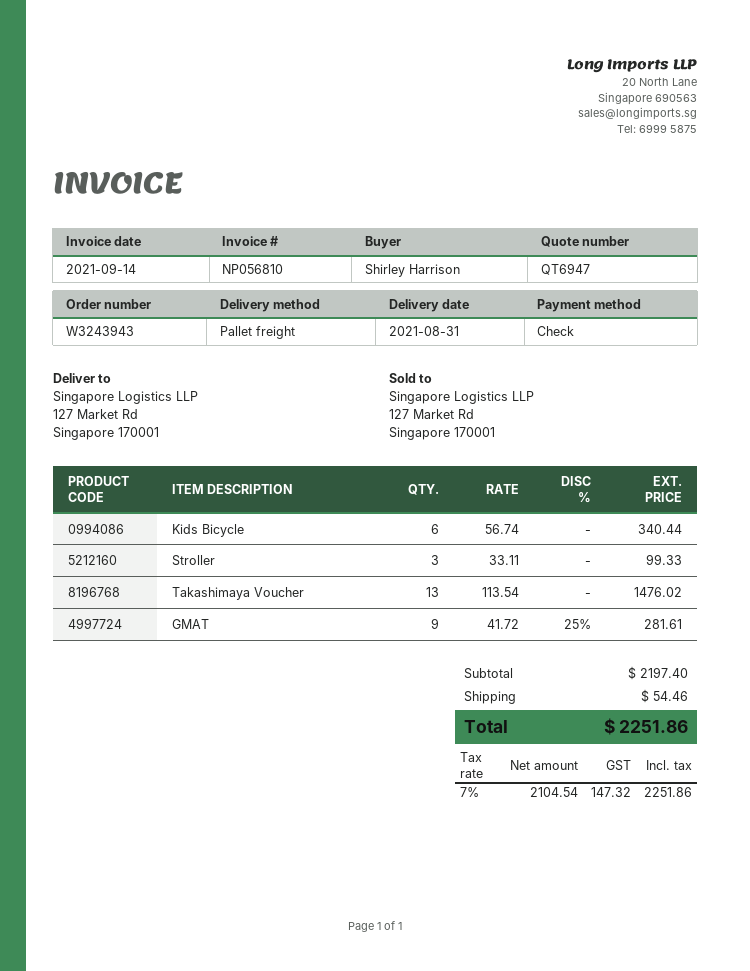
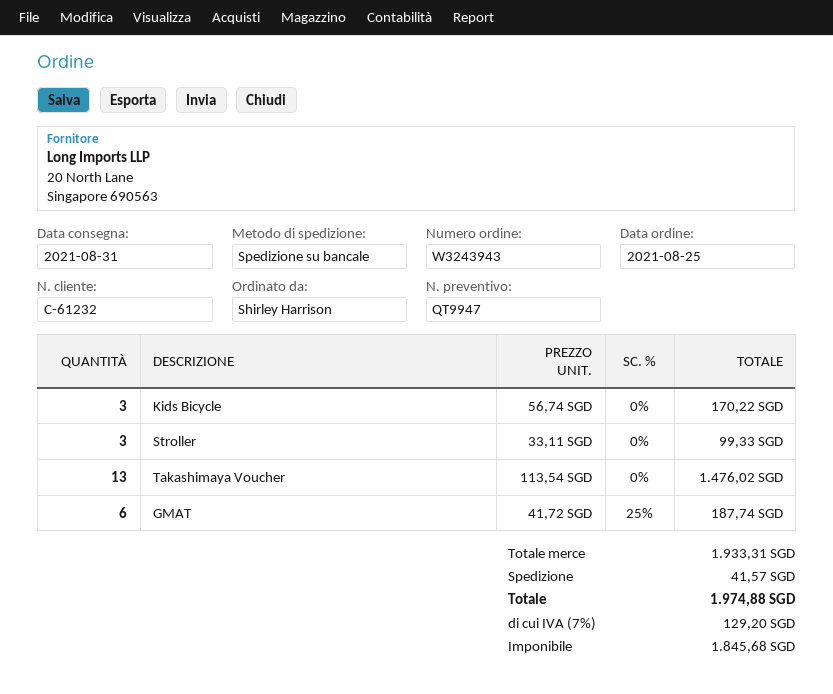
quote number: QT6947 -> QT9947
Kids Bicycle: 6 x 56.74 = 340.44 -> 3 x 56.74 = 170.22
GMAT: 9 x 41.72 - 25% = 281.61 -> 6 x 41.72 - 25% = 187.74
subtotal: 2197.40 -> 1933.31
shipping: 54.46 -> 41.57
net: 2104.54 -> 1845.68
tax: 7% = 147.32 -> 7% = 129.20
total: 2251.86 -> 1974.88

